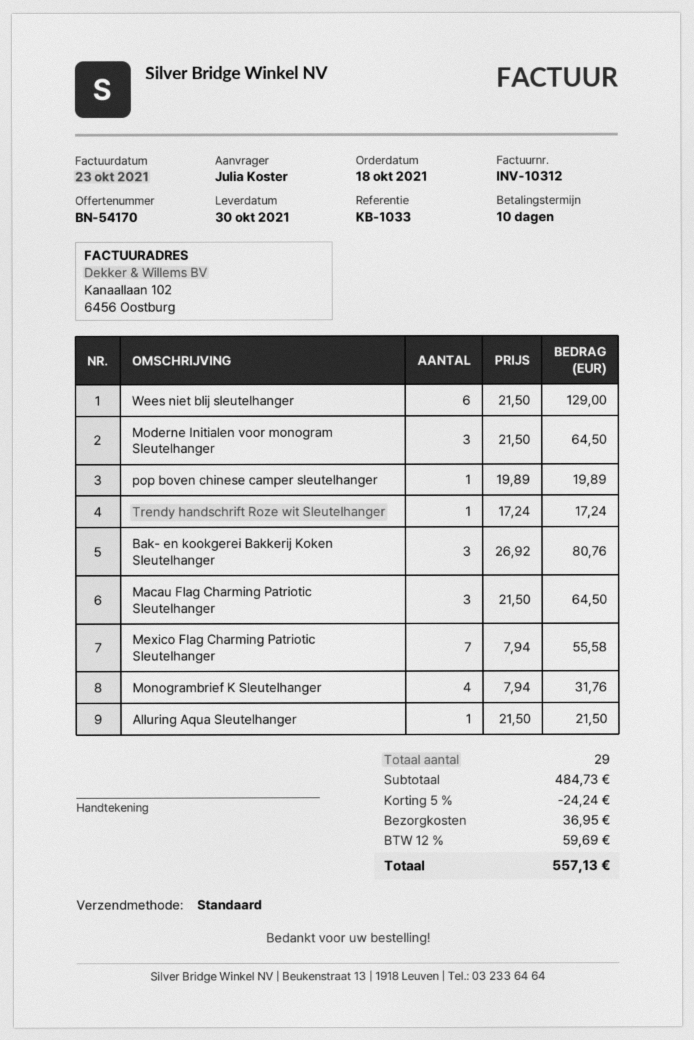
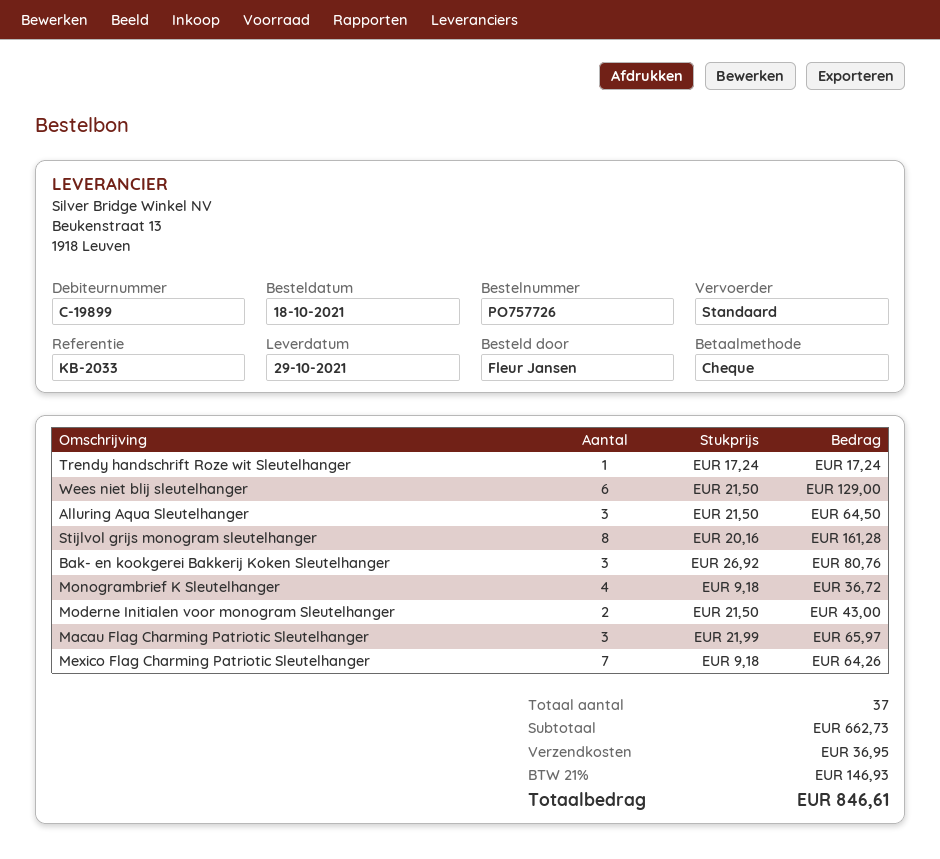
delivery date: 2021-10-30 -> 2021-10-29
reference: KB-1033 -> KB-2033
ordered by: Julia Koster -> Fleur Jansen
Moderne Initialen voor monogram Sleutelhanger: 3 x 21.50 = 64.50 -> 2 x 21.50 = 43.00
pop boven chinese camper sleutelhanger: 1 x 19.89 = 19.89 -> none
Macau Flag Charming Patriotic Sleutelhanger: 3 x 21.50 = 64.50 -> 3 x 21.99 = 65.97
Mexico Flag Charming Patriotic Sleutelhanger: 7 x 7.94 = 55.58 -> 7 x 9.18 = 64.26
Monogrambrief K Sleutelhanger: 4 x 7.94 = 31.76 -> 4 x 9.18 = 36.72
Alluring Aqua Sleutelhanger: 1 x 21.50 = 21.50 -> 3 x 21.50 = 64.50
Stijlvol grijs monogram sleutelhanger: none -> 8 x 20.16 = 161.28
total quantity: 29 -> 37
subtotal: 484.73 -> 662.73
discount: 5% = 24.24 -> none
tax: 12% = 59.69 -> 21% = 146.93
total: 557.13 -> 846.61

